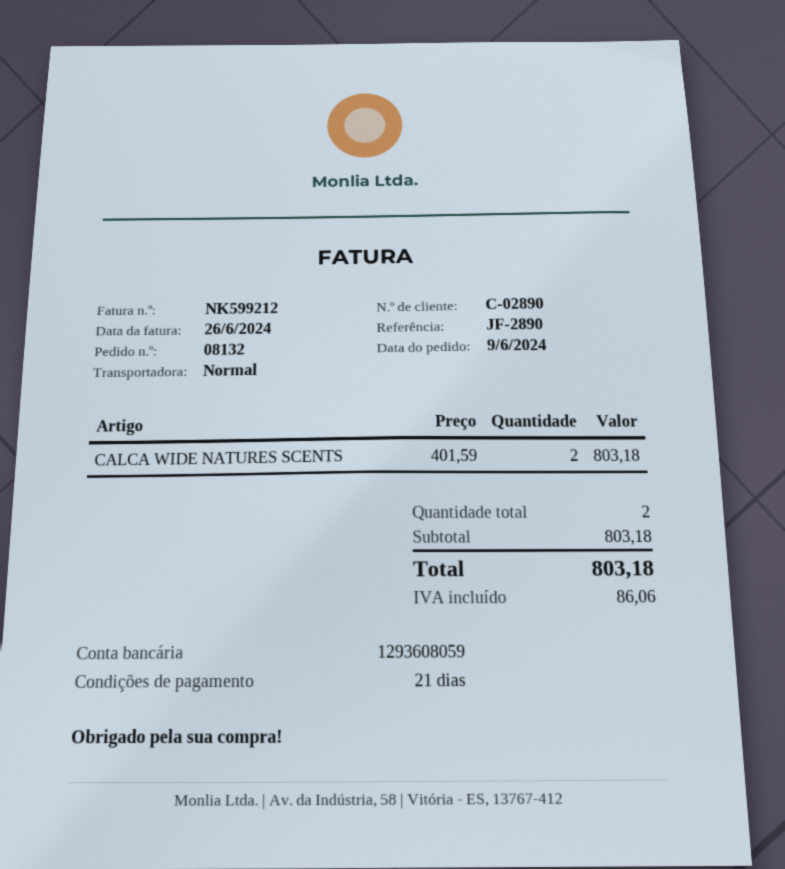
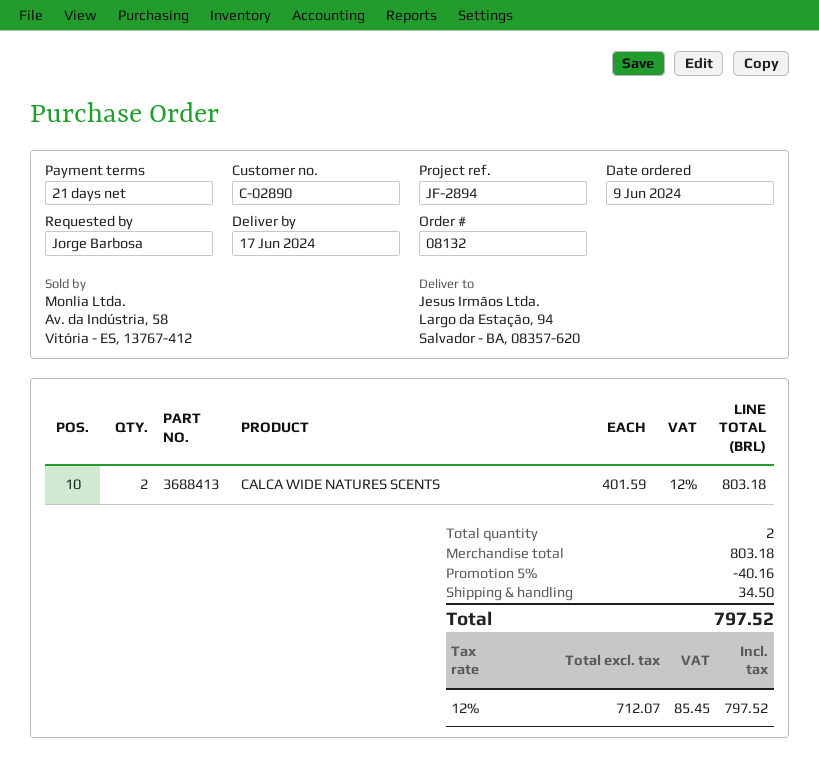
reference: JF-2890 -> JF-2894
discount: none -> 5% = 40.16
shipping: none -> 34.50
tax: 86.06 -> 85.45
total: 803.18 -> 797.52

